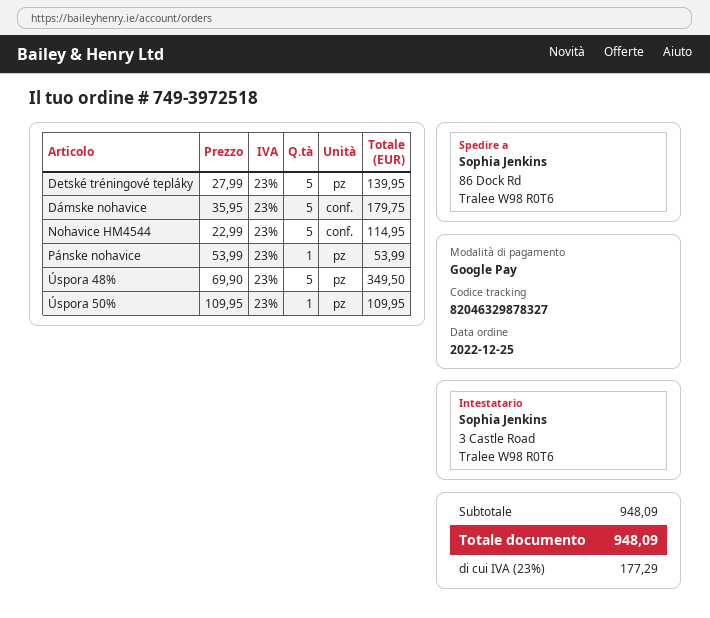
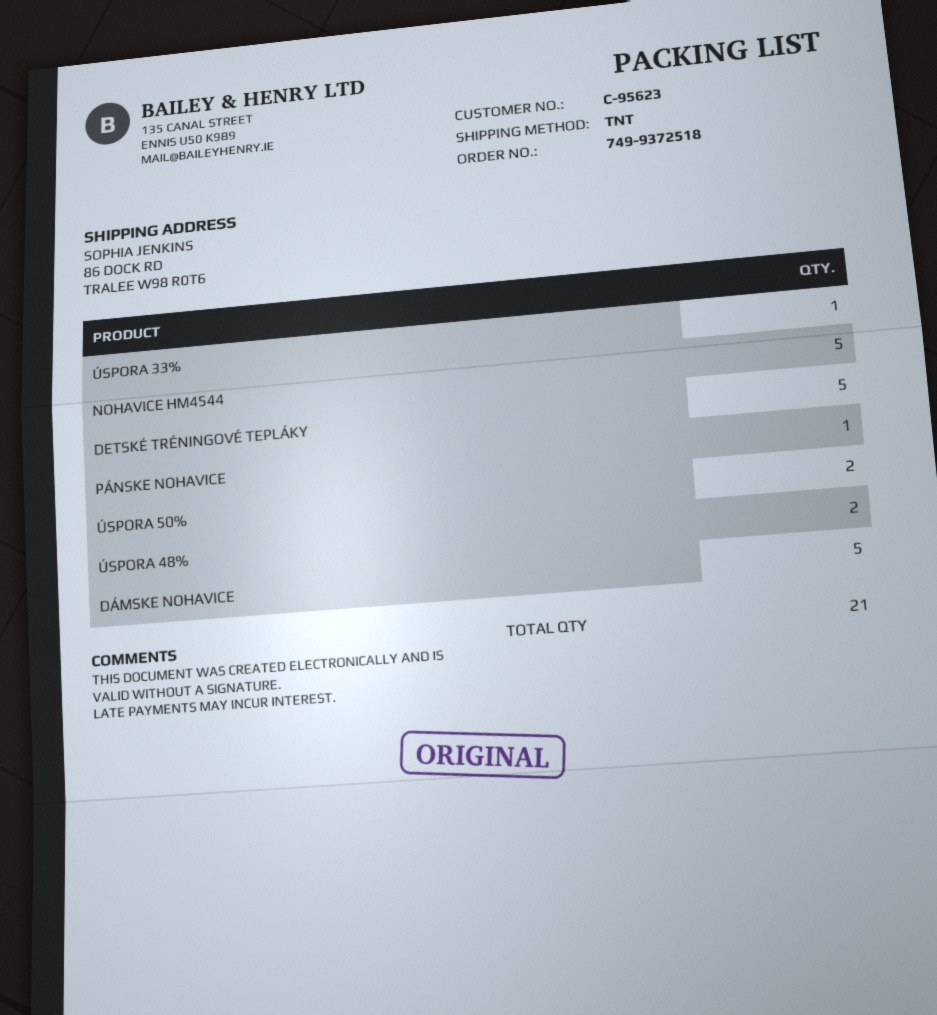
order number: 749-3972518 -> 749-9372518
Úspora 48%: 5 -> 2
Úspora 50%: 1 -> 2
ÚSPORA 33%: none -> 1

